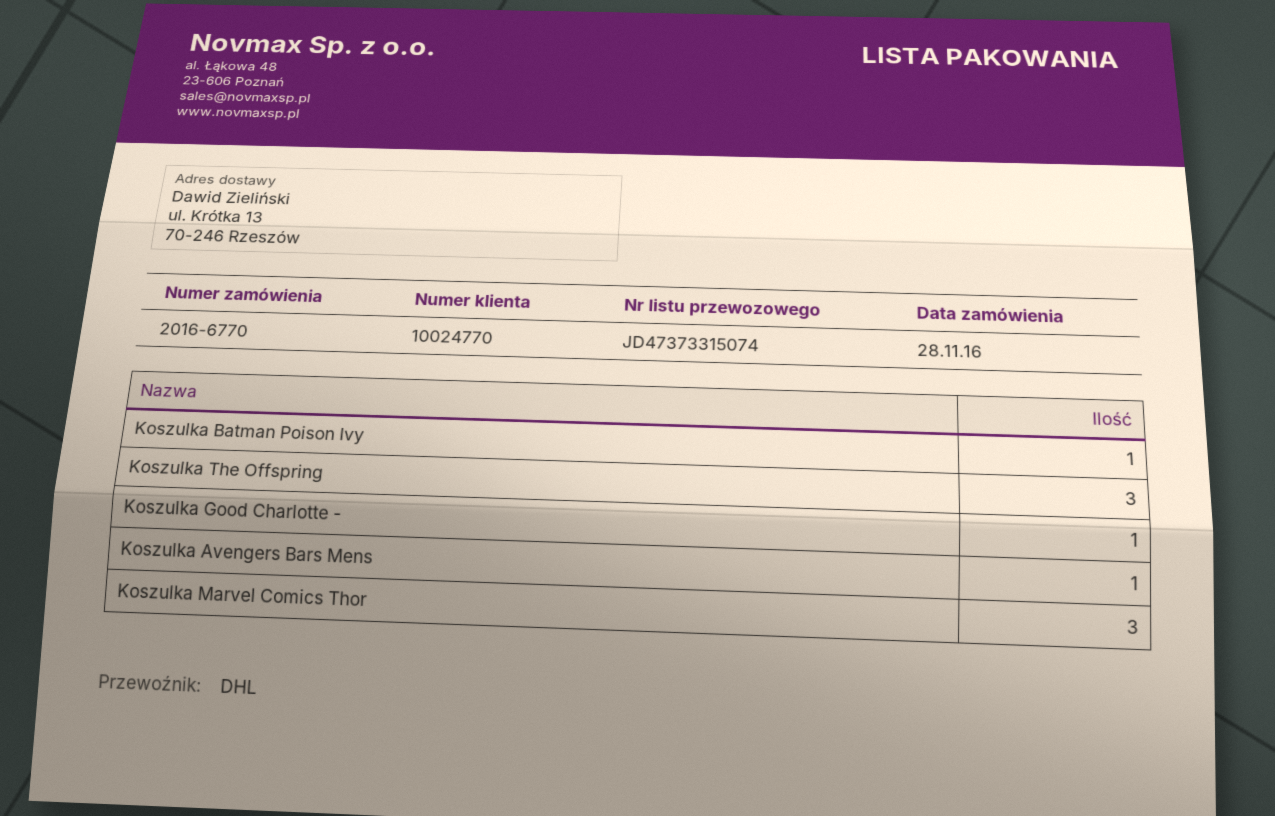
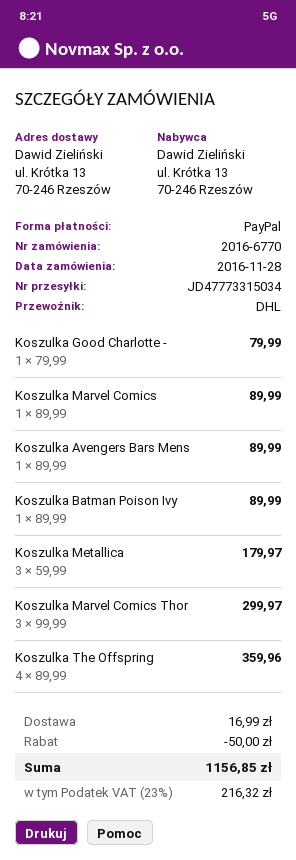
tracking number: JD47373315074 -> JD47773315034
Koszulka The Offspring: 3 -> 4
Koszulka Marvel Comics: none -> 1
Koszulka Metallica: none -> 3

